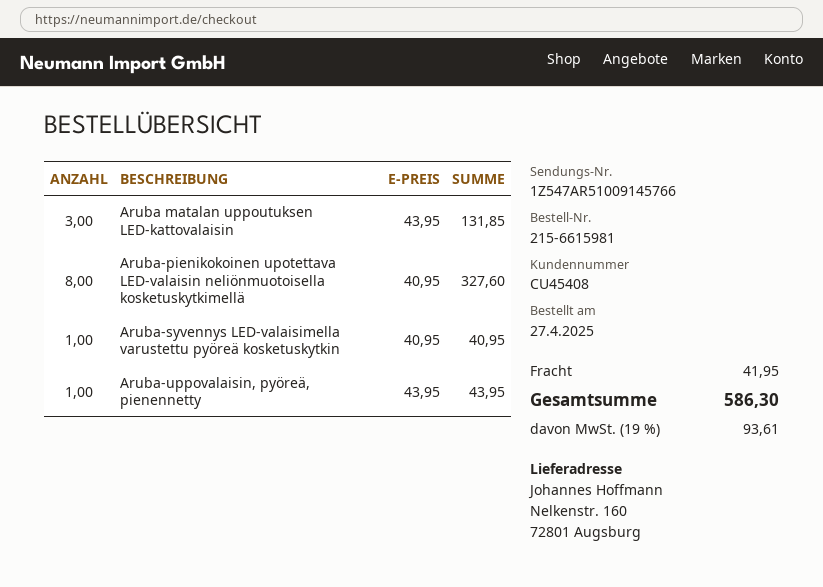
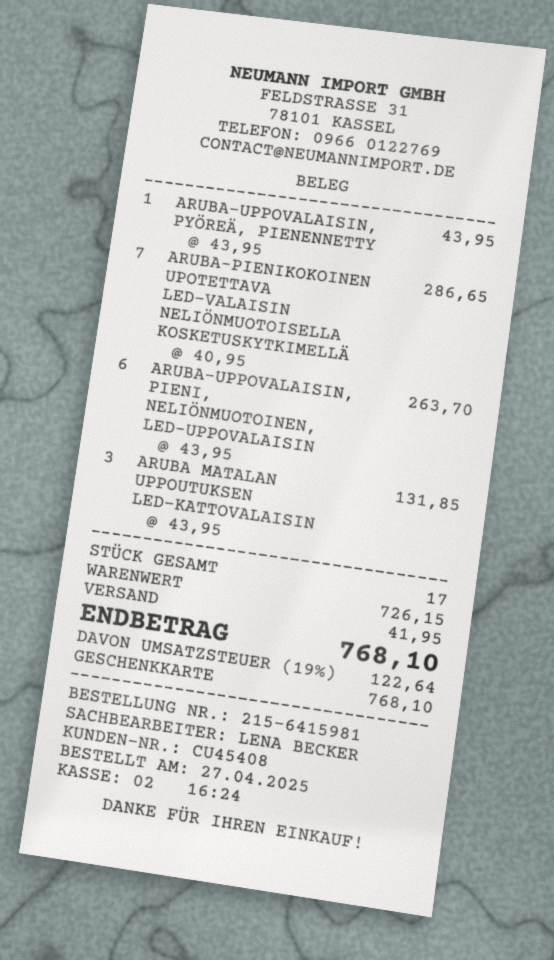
order number: 215-6615981 -> 215-6415981
Aruba-pienikokoinen upotettava LED-valaisin neliönmuotoisella kosketuskytkimellä: 8 x 40.95 = 327.60 -> 7 x 40.95 = 286.65
Aruba-syvennys LED-valaisimella varustettu pyöreä kosketuskytkin: 1 x 40.95 = 40.95 -> none
ARUBA-UPPOVALAISIN, PIENI, NELIÖNMUOTOINEN, LED-UPPOVALAISIN: none -> 6 x 43.95 = 263.70
tax: 19% = 93.61 -> 19% = 122.64
total: 586.30 -> 768.10

